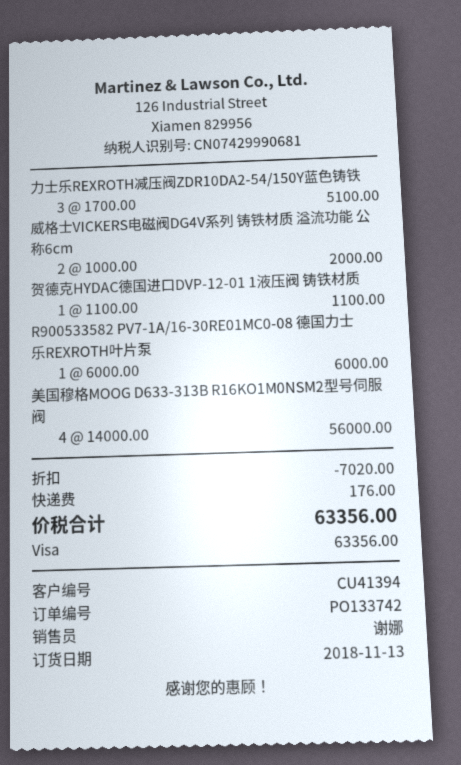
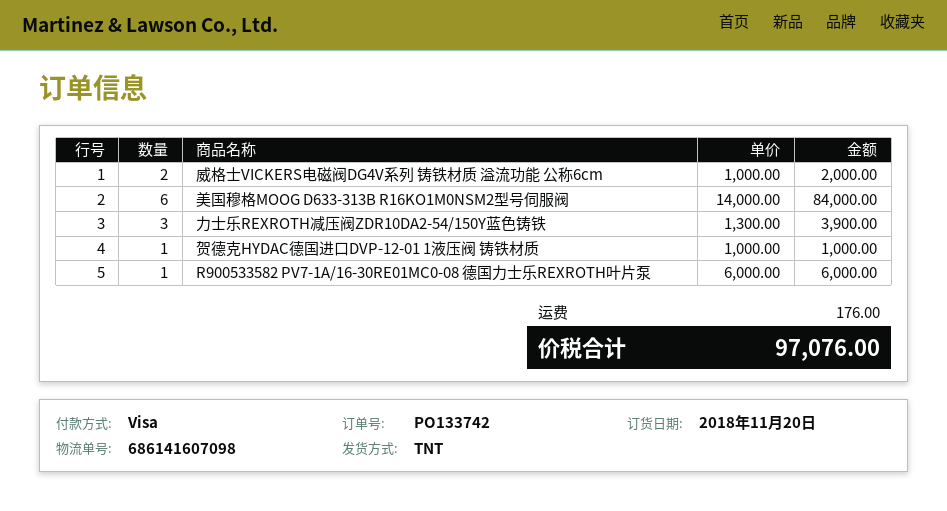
order date: 2018-11-13 -> 2018-11-20
力士乐REXROTH减压阀ZDR10DA2-54/150Y蓝色铸铁: 3 x 1700.00 = 5100.00 -> 3 x 1300.00 = 3900.00
贺德克HYDAC德国进口DVP-12-01 1液压阀 铸铁材质: 1 x 1100.00 = 1100.00 -> 1 x 1000.00 = 1000.00
美国穆格MOOG D633-313B R16KO1M0NSM2型号伺服阀: 4 x 14000.00 = 56000.00 -> 6 x 14000.00 = 84000.00
discount: 7020.00 -> none
total: 63356.00 -> 97076.00

